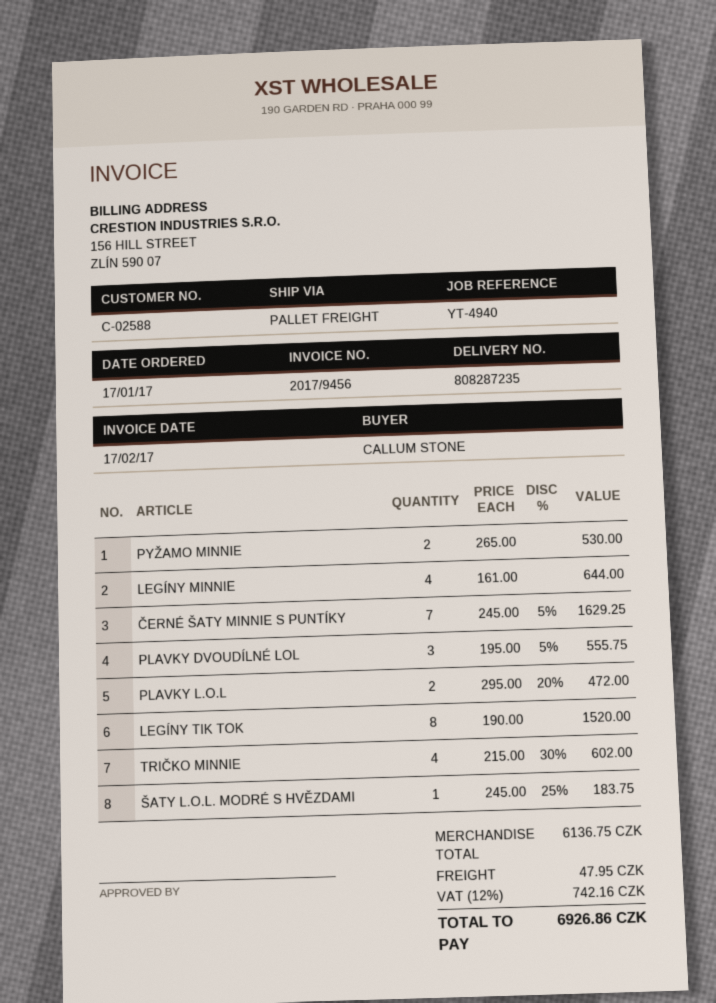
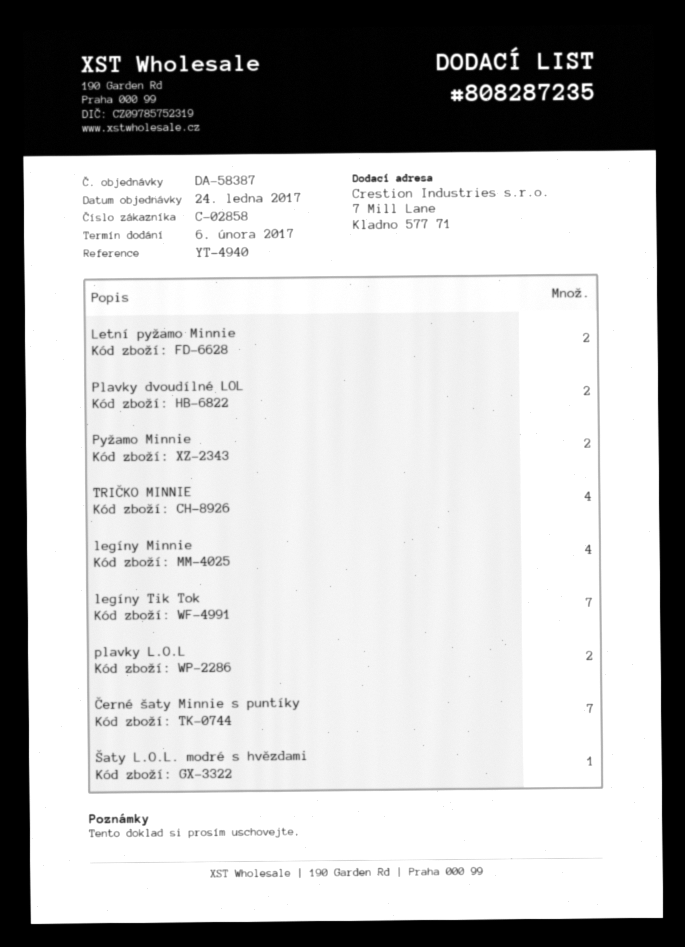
order date: 2017-01-17 -> 2017-01-24
customer number: C-02588 -> C-02858
PLAVKY DVOUDÍLNÉ LOL: 3 -> 2
LEGÍNY TIK TOK: 8 -> 7
Letní pyžamo Minnie: none -> 2

